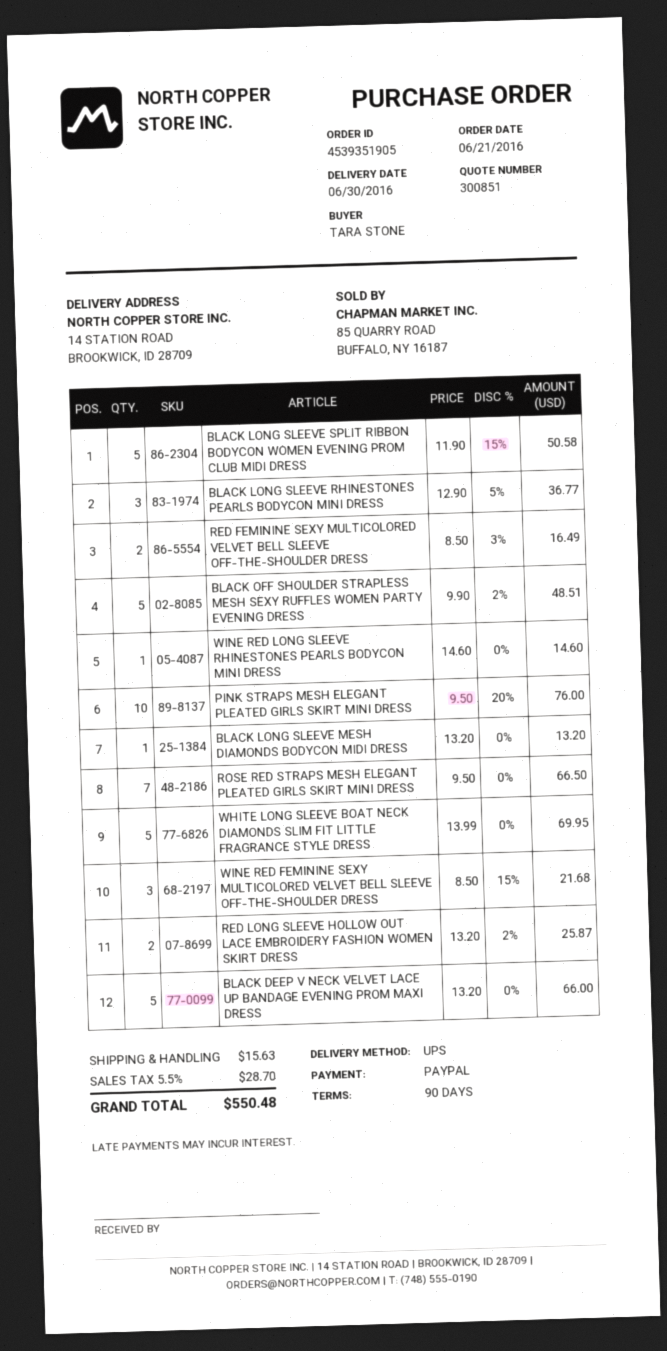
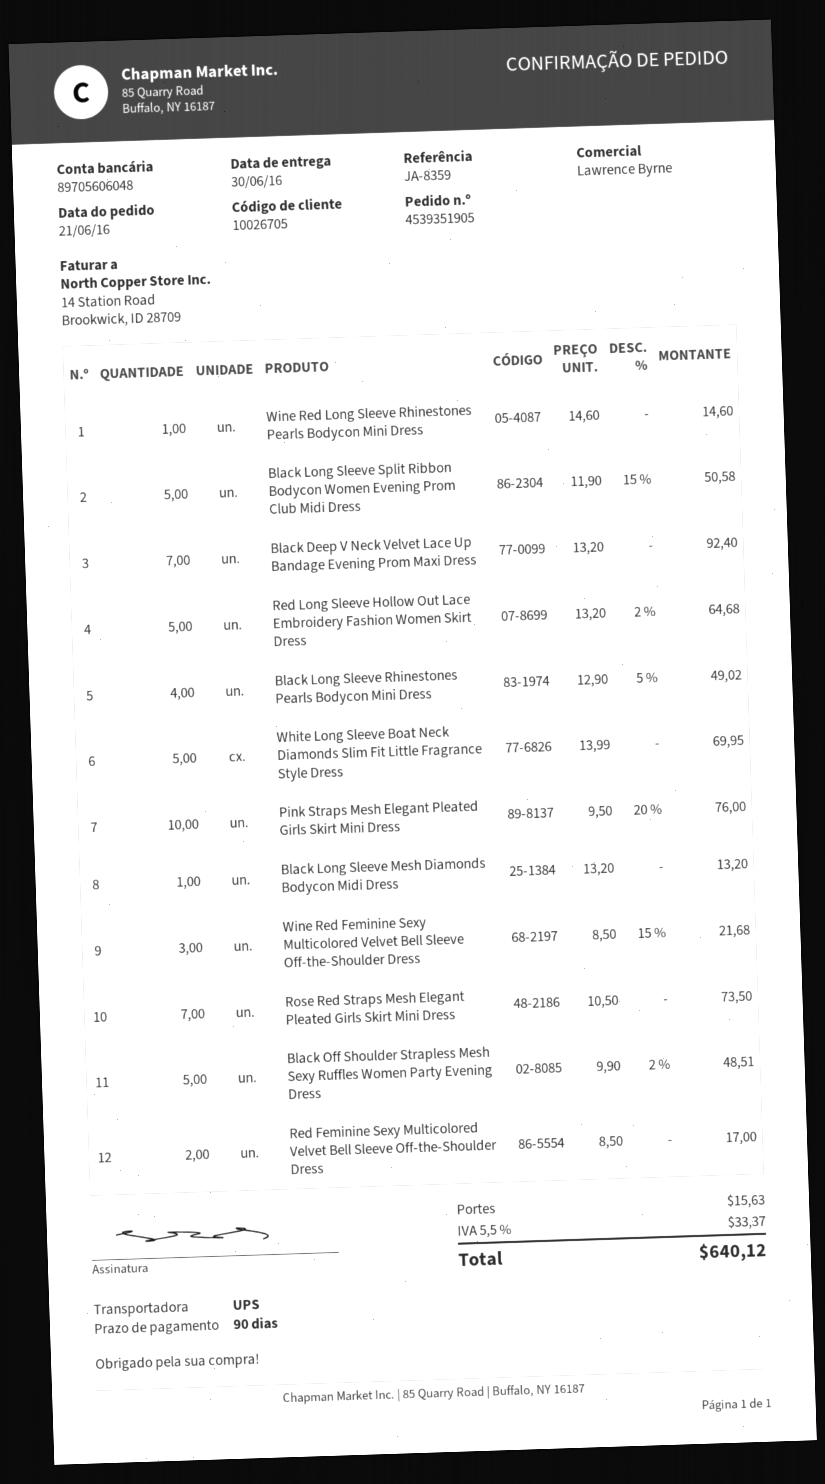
BLACK LONG SLEEVE RHINESTONES PEARLS BODYCON MINI DRESS: 3 x 12.90 - 5% = 36.77 -> 4 x 12.90 - 5% = 49.02
RED FEMININE SEXY MULTICOLORED VELVET BELL SLEEVE OFF-THE-SHOULDER DRESS: 2 x 8.50 - 3% = 16.49 -> 2 x 8.50 = 17.00
ROSE RED STRAPS MESH ELEGANT PLEATED GIRLS SKIRT MINI DRESS: 7 x 9.50 = 66.50 -> 7 x 10.50 = 73.50
RED LONG SLEEVE HOLLOW OUT LACE EMBROIDERY FASHION WOMEN SKIRT DRESS: 2 x 13.20 - 2% = 25.87 -> 5 x 13.20 - 2% = 64.68
BLACK DEEP V NECK VELVET LACE UP BANDAGE EVENING PROM MAXI DRESS: 5 x 13.20 = 66.00 -> 7 x 13.20 = 92.40
tax: 5.5% = 28.70 -> 5.5% = 33.37
total: 550.48 -> 640.12

